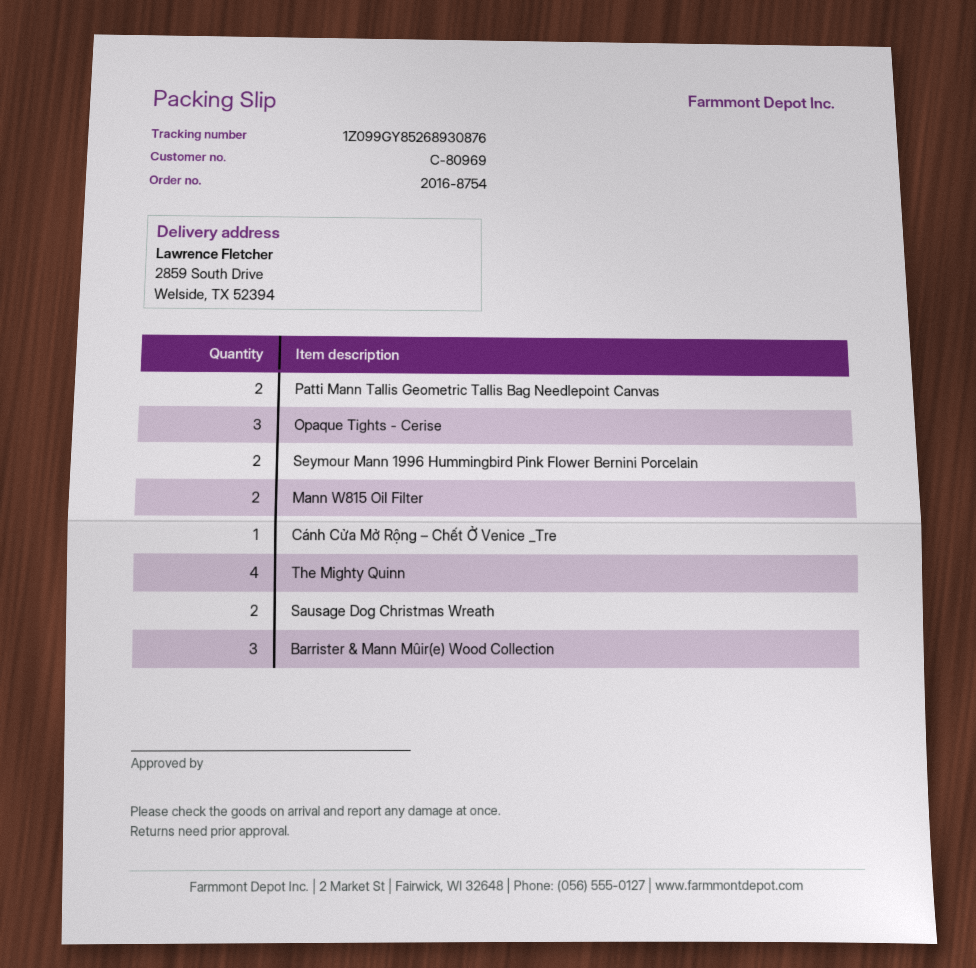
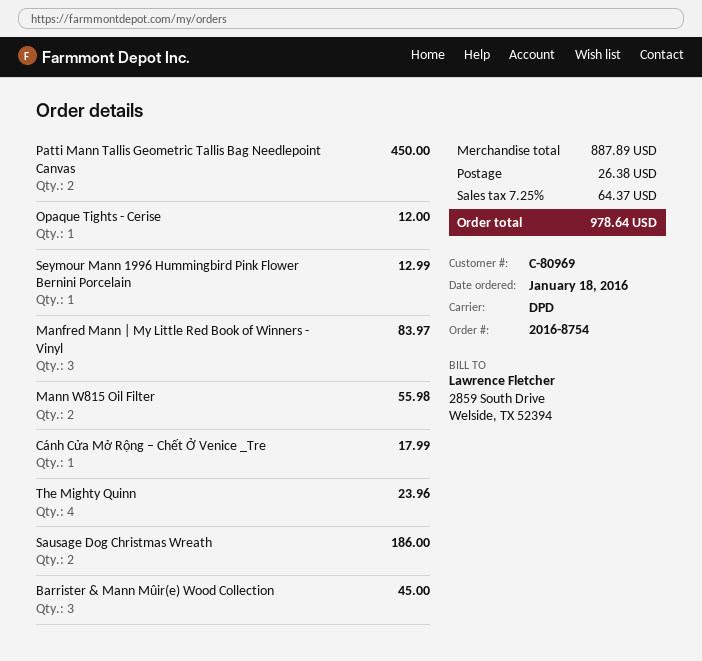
Opaque Tights - Cerise: 3 -> 1
Seymour Mann 1996 Hummingbird Pink Flower Bernini Porcelain: 2 -> 1
Manfred Mann | My Little Red Book of Winners - Vinyl: none -> 3

